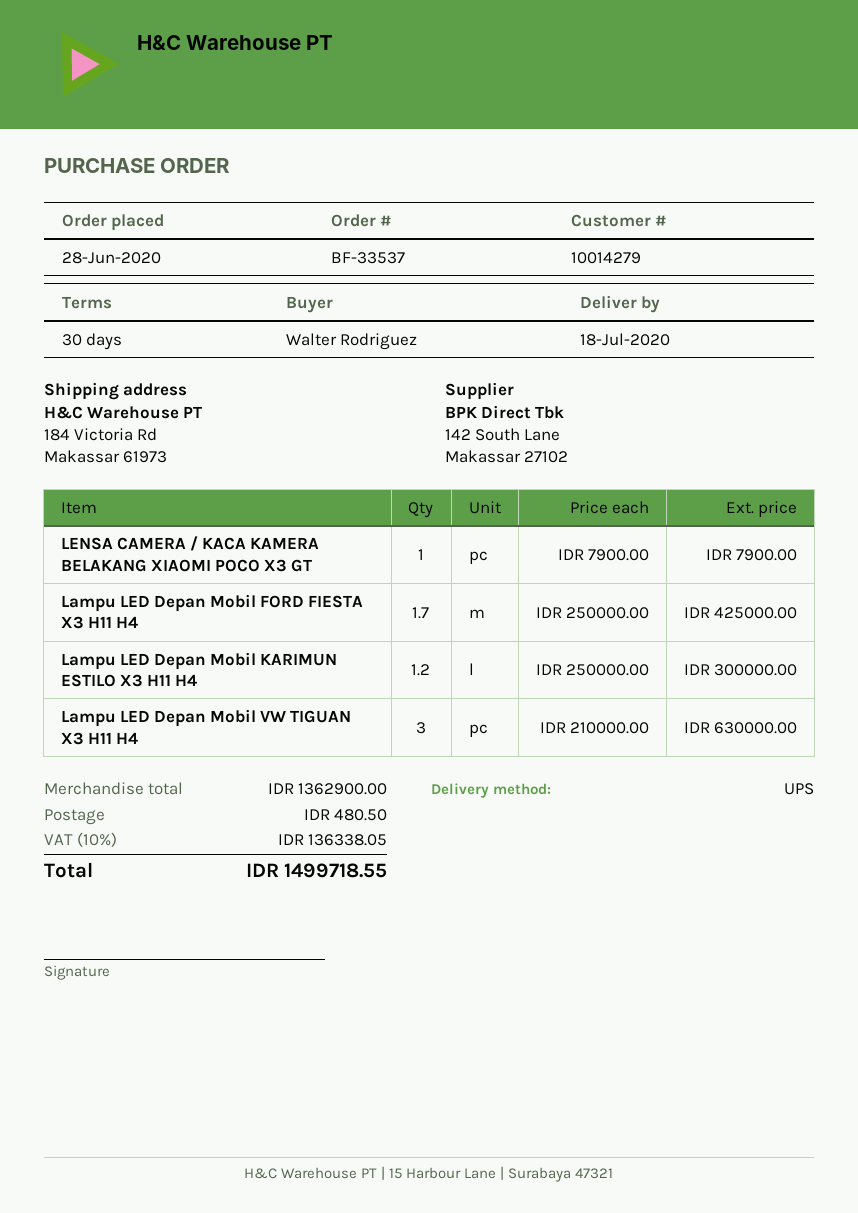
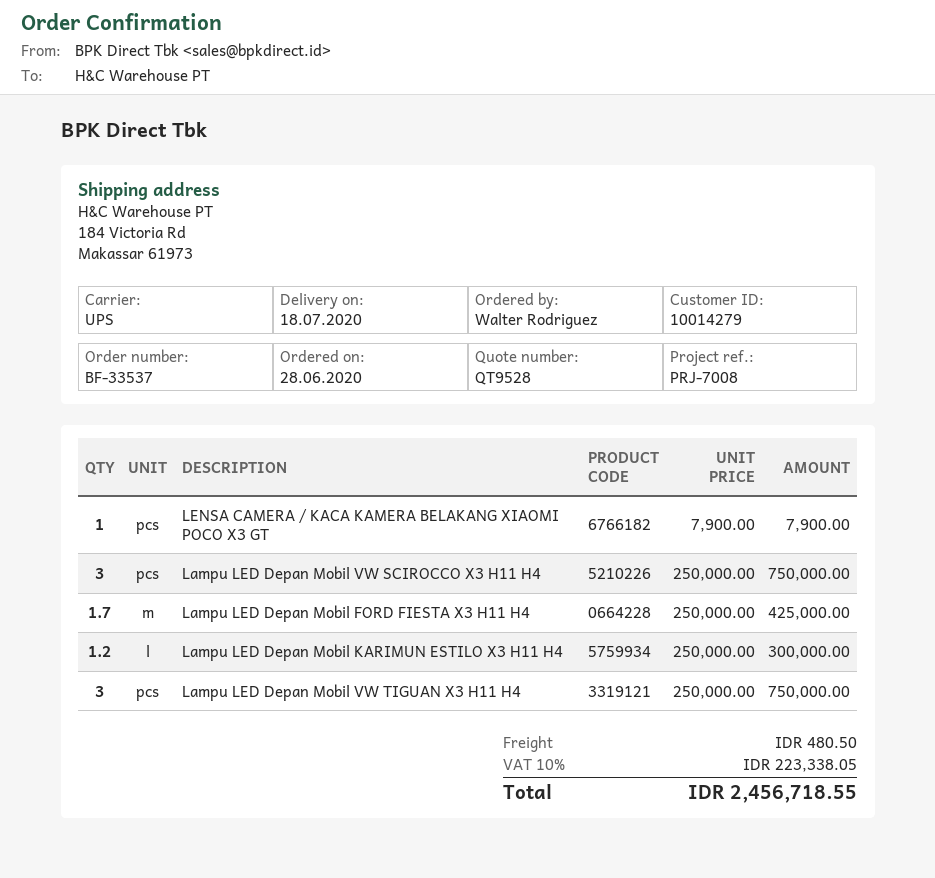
Lampu LED Depan Mobil VW TIGUAN X3 H11 H4: 3 x 210000.00 = 630000.00 -> 3 x 250000.00 = 750000.00
Lampu LED Depan Mobil VW SCIROCCO X3 H11 H4: none -> 3 x 250000.00 = 750000.00
tax: 10% = 136338.05 -> 10% = 223338.05
total: 1499718.55 -> 2456718.55

